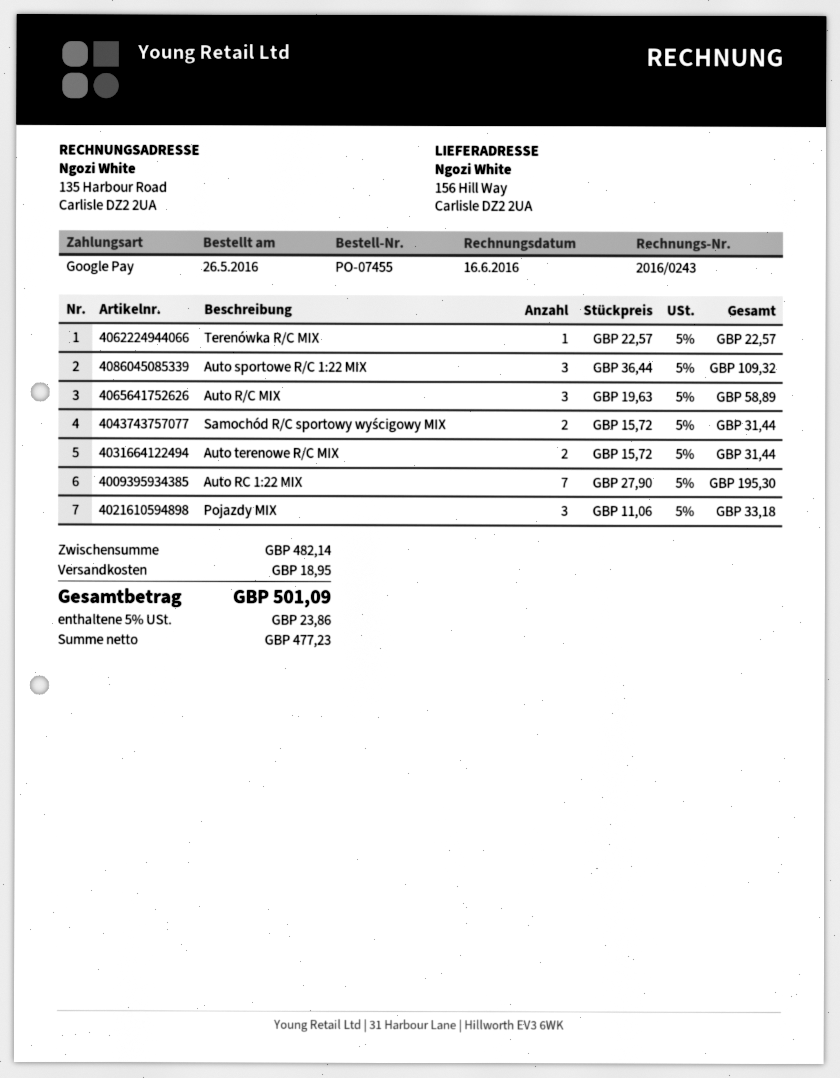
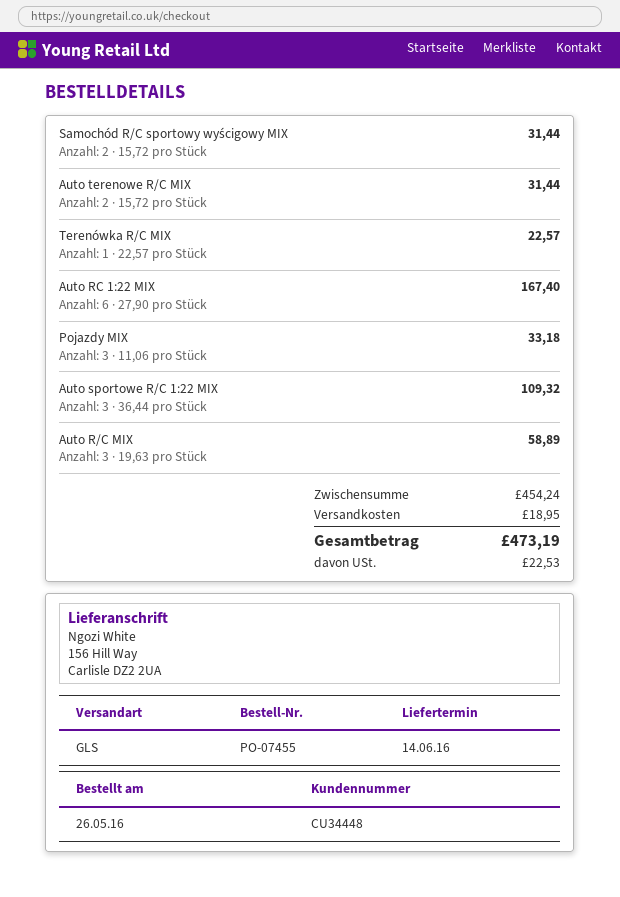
Auto RC 1:22 MIX: 7 x 27.90 = 195.30 -> 6 x 27.90 = 167.40
subtotal: 482.14 -> 454.24
tax: 23.86 -> 22.53
total: 501.09 -> 473.19

